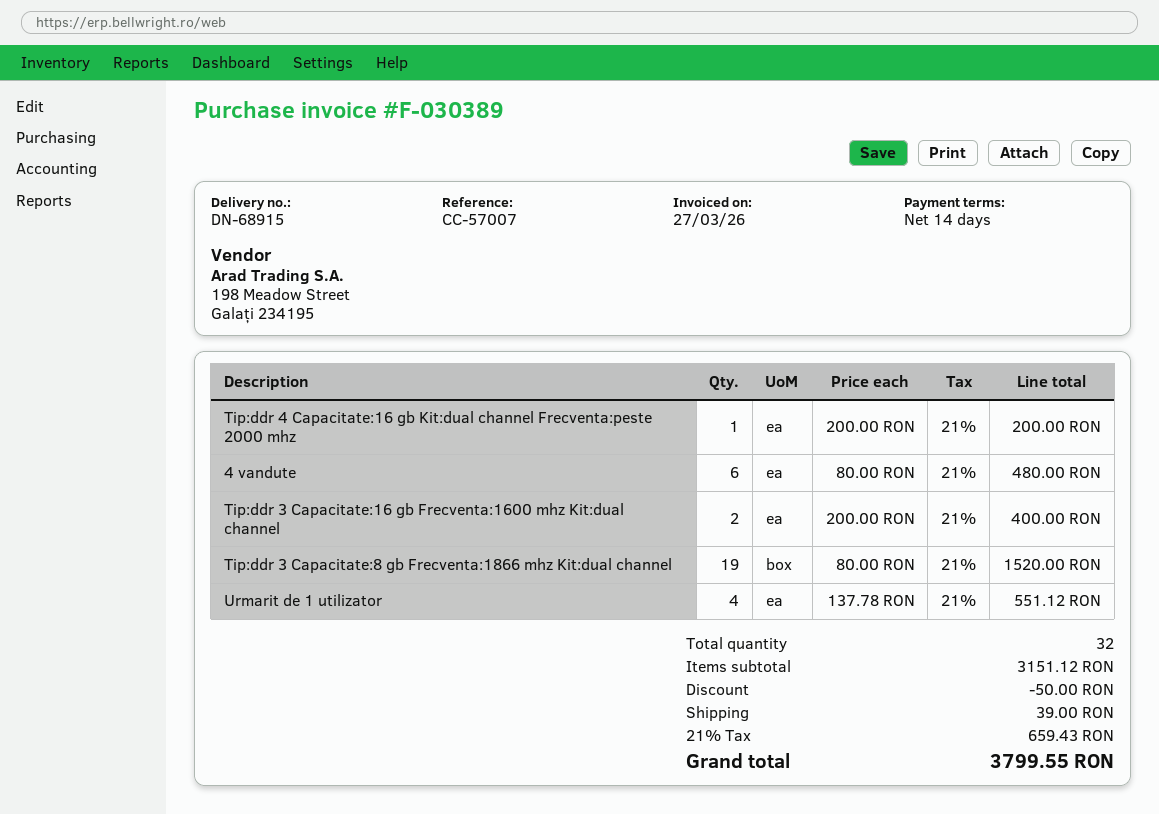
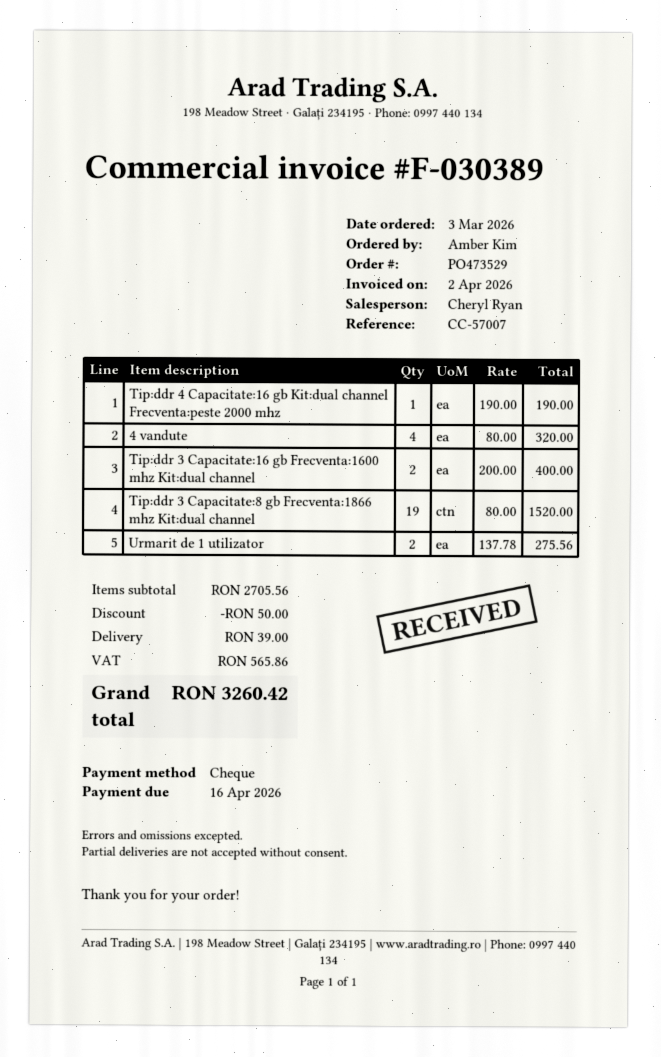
invoice date: 2026-03-27 -> 2026-04-02
Tip:ddr 4 Capacitate:16 gb Kit:dual channel Frecventa:peste 2000 mhz: 1 x 200.00 = 200.00 -> 1 x 190.00 = 190.00
4 vandute: 6 x 80.00 = 480.00 -> 4 x 80.00 = 320.00
Urmarit de 1 utilizator: 4 x 137.78 = 551.12 -> 2 x 137.78 = 275.56
subtotal: 3151.12 -> 2705.56
tax: 659.43 -> 565.86
total: 3799.55 -> 3260.42

